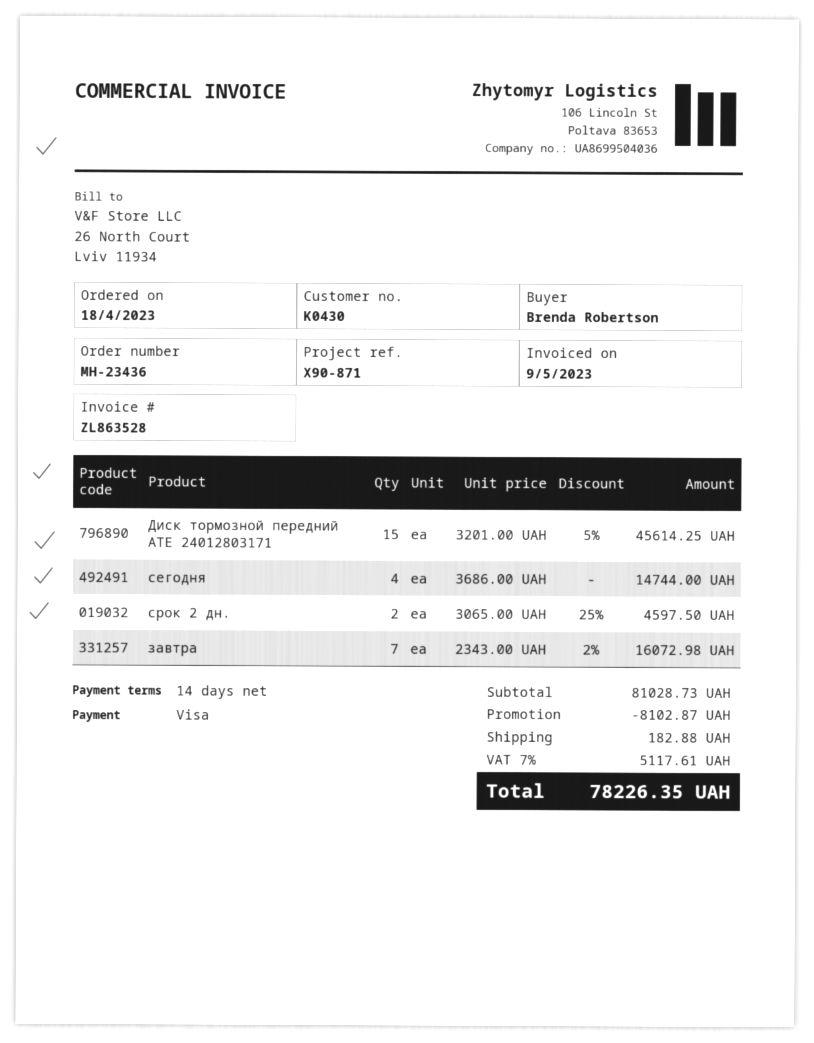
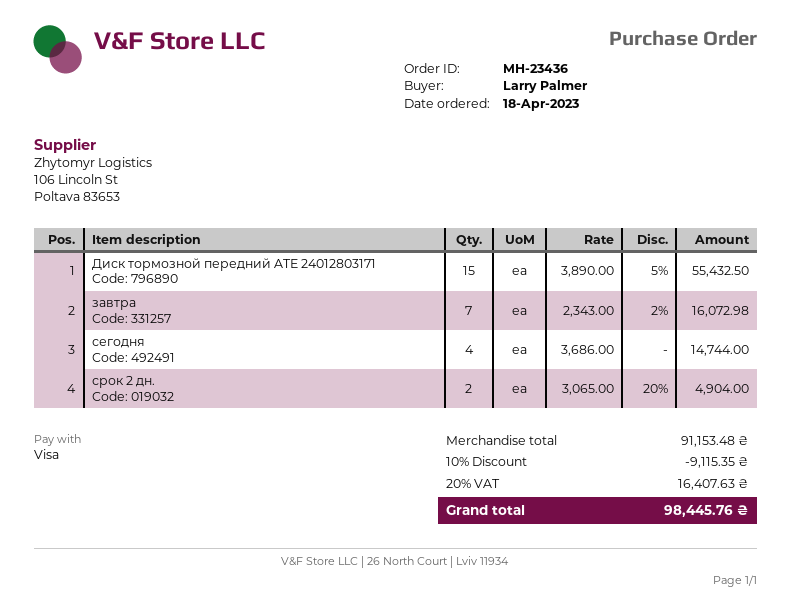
ordered by: Brenda Robertson -> Larry Palmer
Диск тормозной передний ATE 24012803171: 15 x 3201.00 - 5% = 45614.25 -> 15 x 3890.00 - 5% = 55432.50
срок 2 дн.: 2 x 3065.00 - 25% = 4597.50 -> 2 x 3065.00 - 20% = 4904.00
subtotal: 81028.73 -> 91153.48
discount: 8102.87 -> 9115.35
shipping: 182.88 -> none
tax: 7% = 5117.61 -> 20% = 16407.63
total: 78226.35 -> 98445.76

